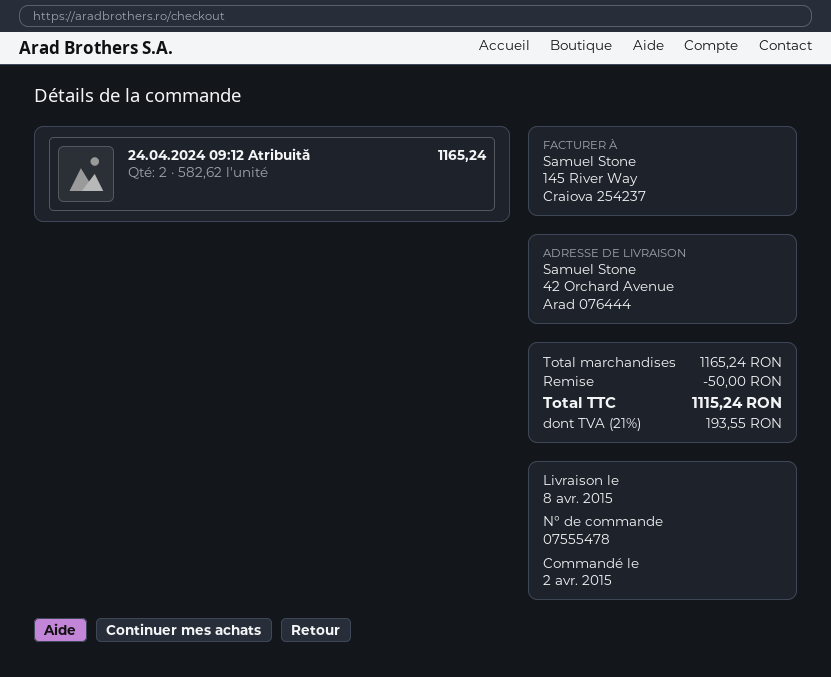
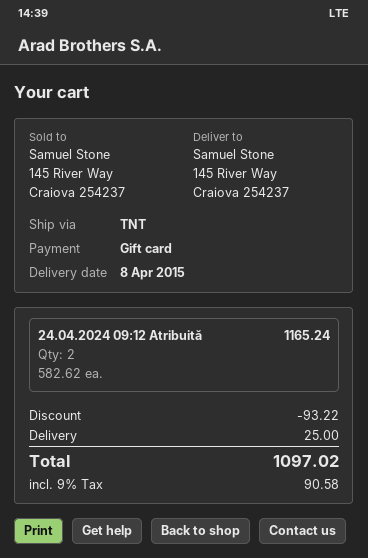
ship to: 42 Orchard Avenue, Arad 076444 -> 145 River Way, Craiova 254237
discount: 50.00 -> 93.22
shipping: none -> 25.00
tax: 21% = 193.55 -> 9% = 90.58
total: 1115.24 -> 1097.02

